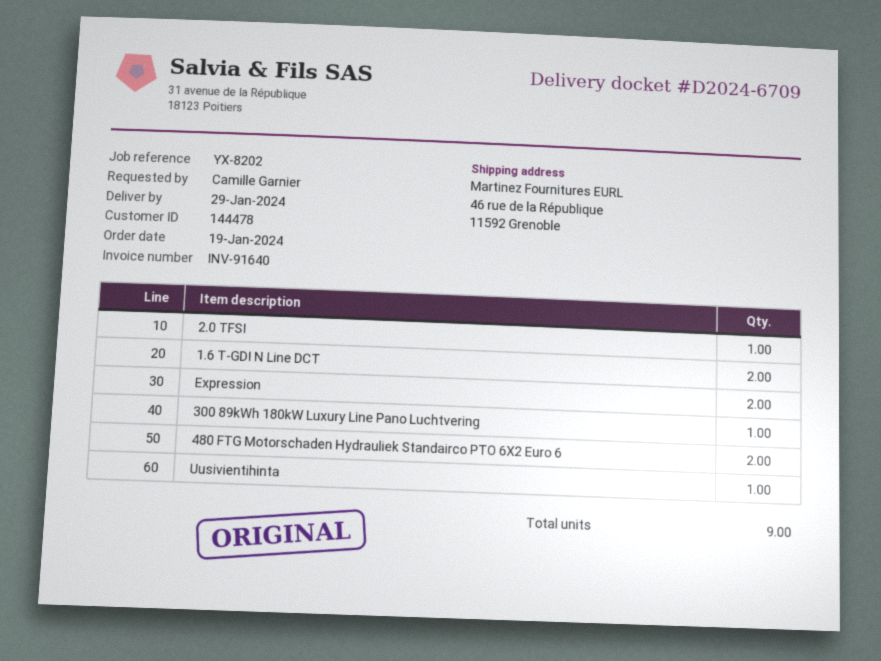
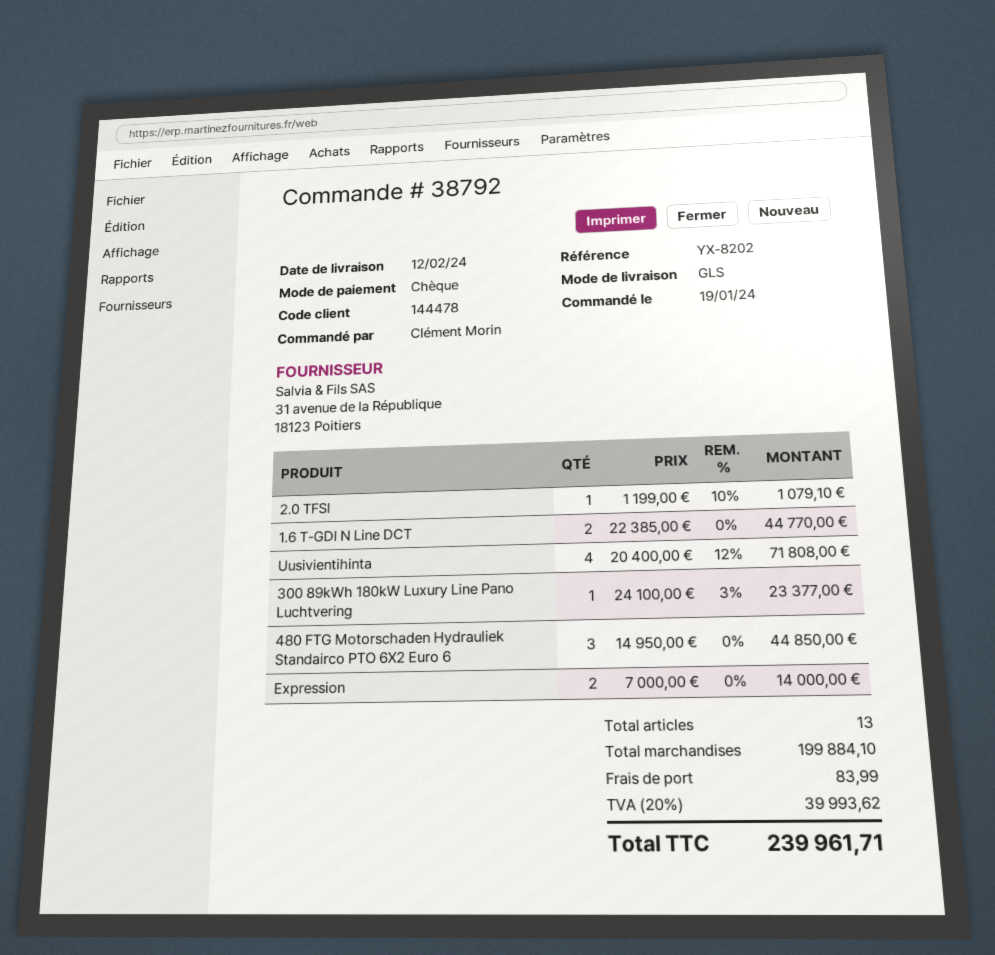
delivery date: 2024-01-29 -> 2024-02-12
ordered by: Camille Garnier -> Clément Morin
480 FTG Motorschaden Hydrauliek Standairco PTO 6X2 Euro 6: 2 -> 3
Uusivientihinta: 1 -> 4
total quantity: 9 -> 13

